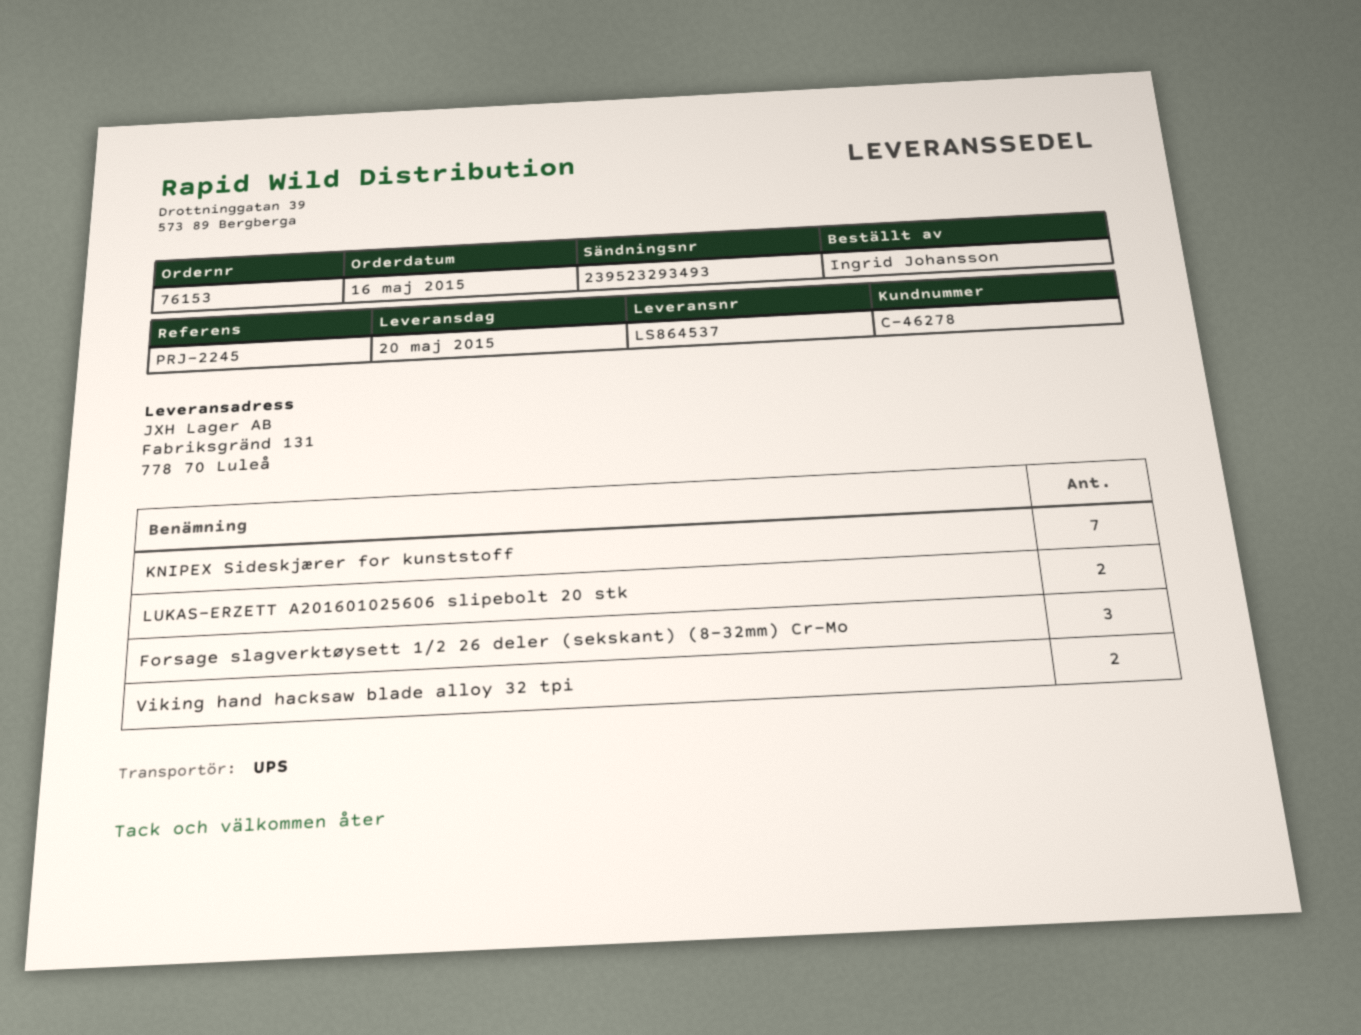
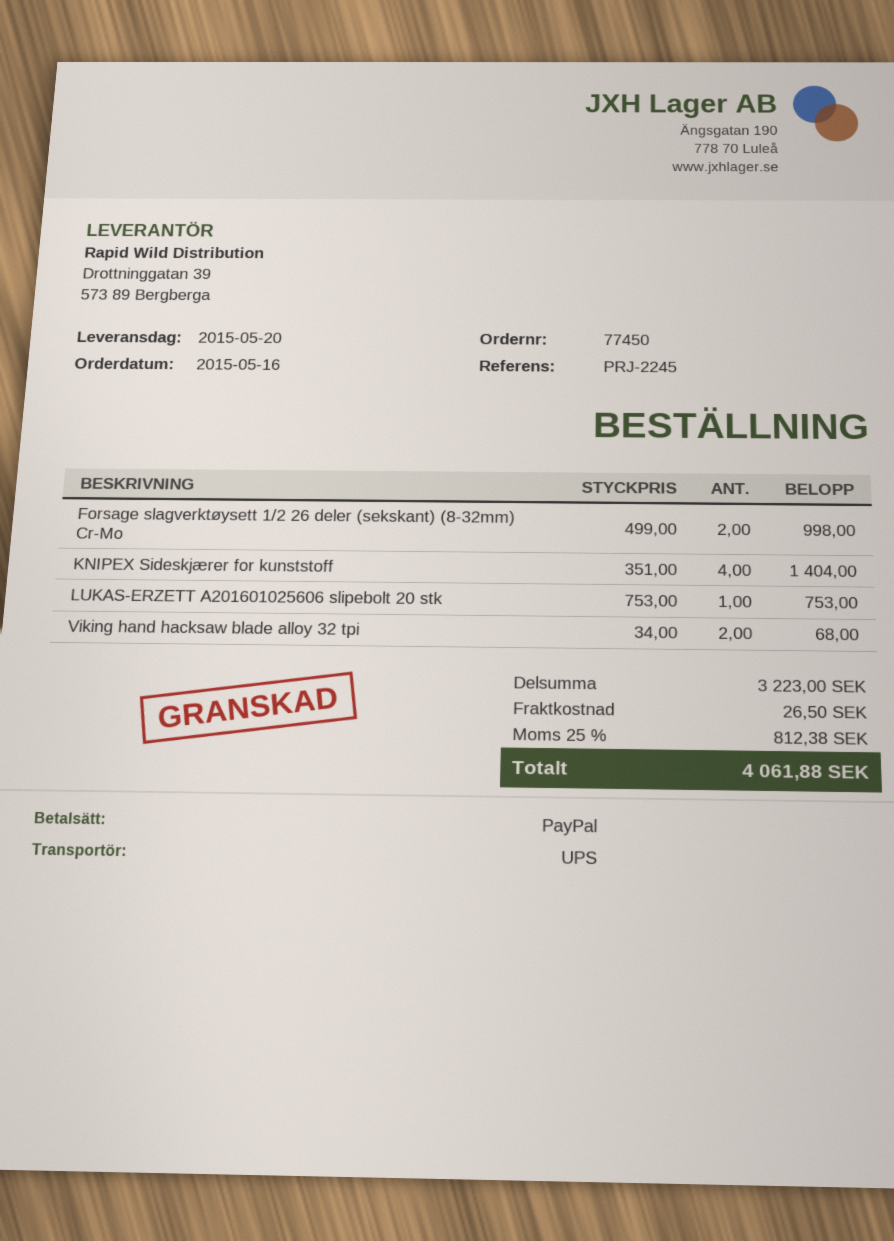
order number: 76153 -> 77450
KNIPEX Sideskjærer for kunststoff: 7 -> 4
LUKAS-ERZETT A201601025606 slipebolt 20 stk: 2 -> 1
Forsage slagverktøysett 1/2 26 deler (sekskant) (8-32mm) Cr-Mo: 3 -> 2

